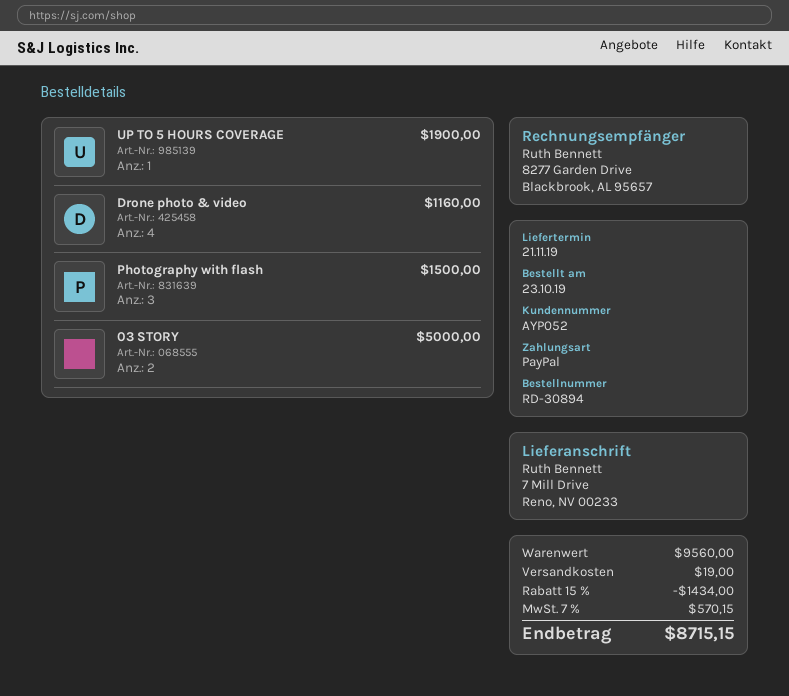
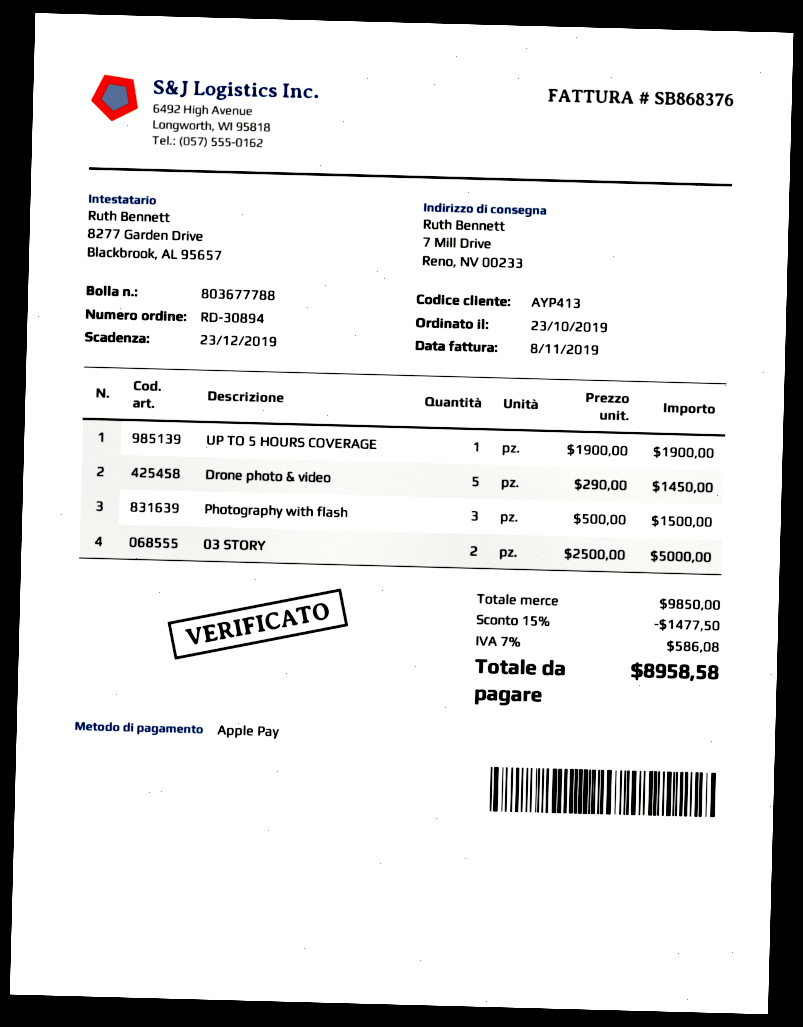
customer number: AYP052 -> AYP413
payment method: PayPal -> Apple Pay
Drone photo & video: 4 for 1160.00 -> 5 for 1450.00
subtotal: 9560.00 -> 9850.00
discount: 15% = 1434.00 -> 15% = 1477.50
shipping: 19.00 -> none
tax: 7% = 570.15 -> 7% = 586.08
total: 8715.15 -> 8958.58

